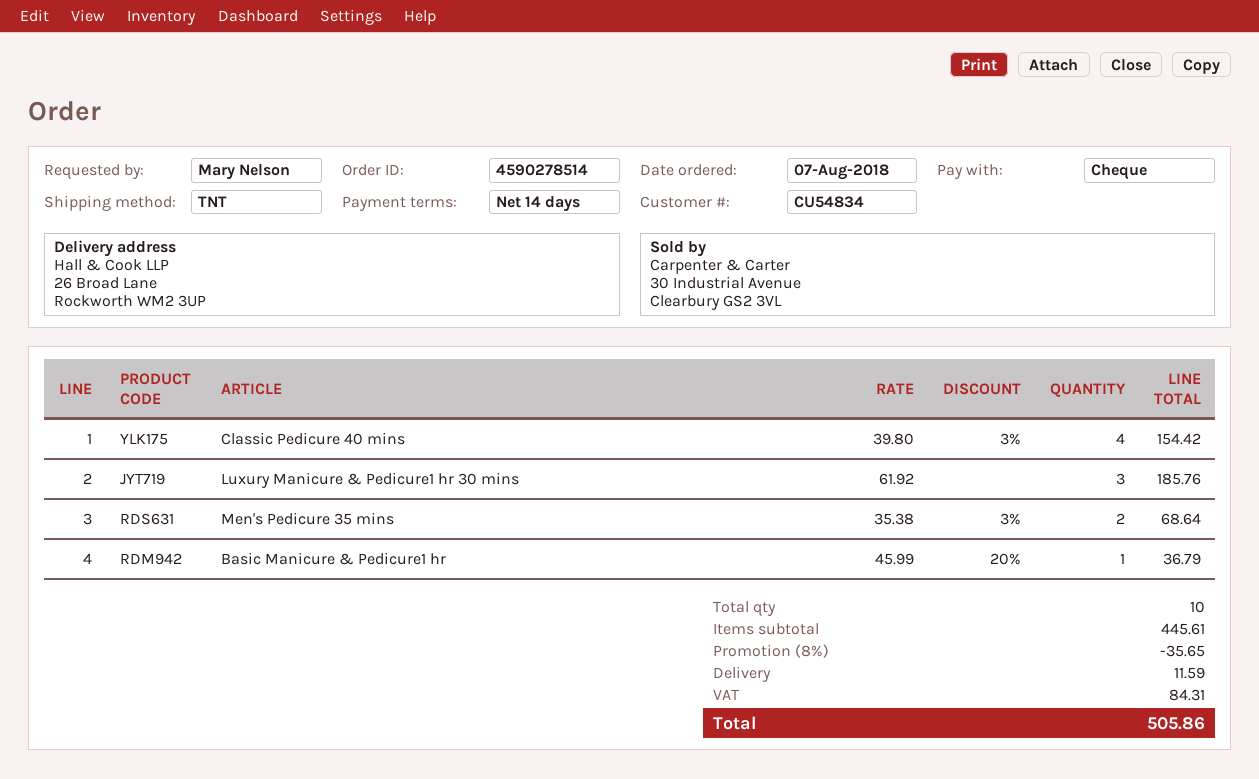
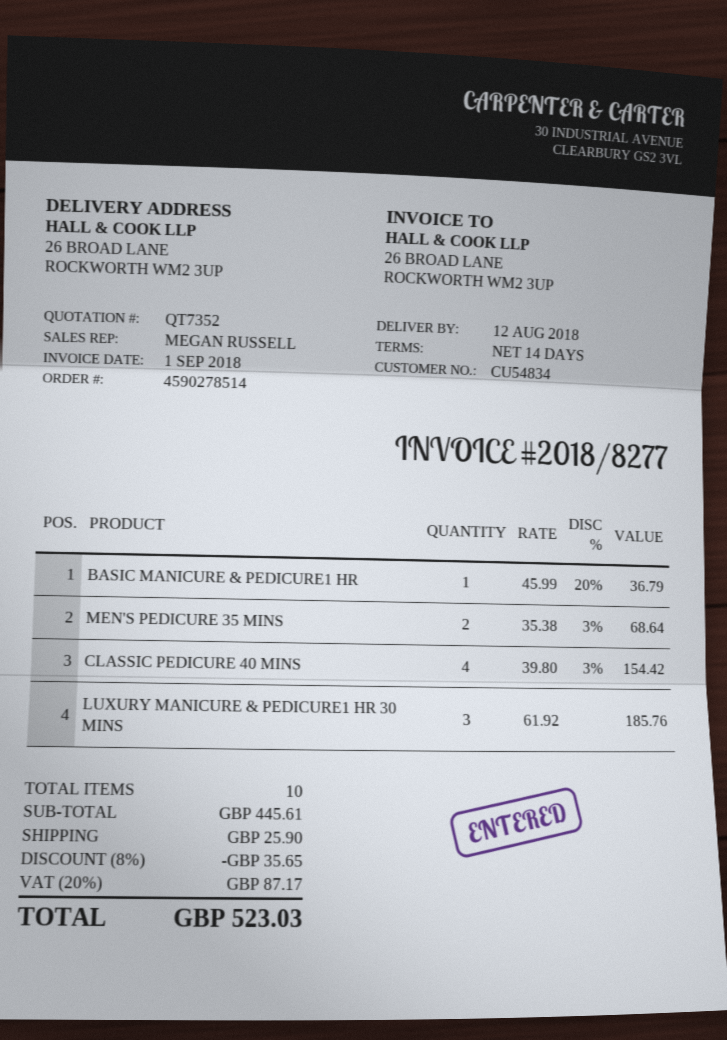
shipping: 11.59 -> 25.90
tax: 84.31 -> 87.17
total: 505.86 -> 523.03

